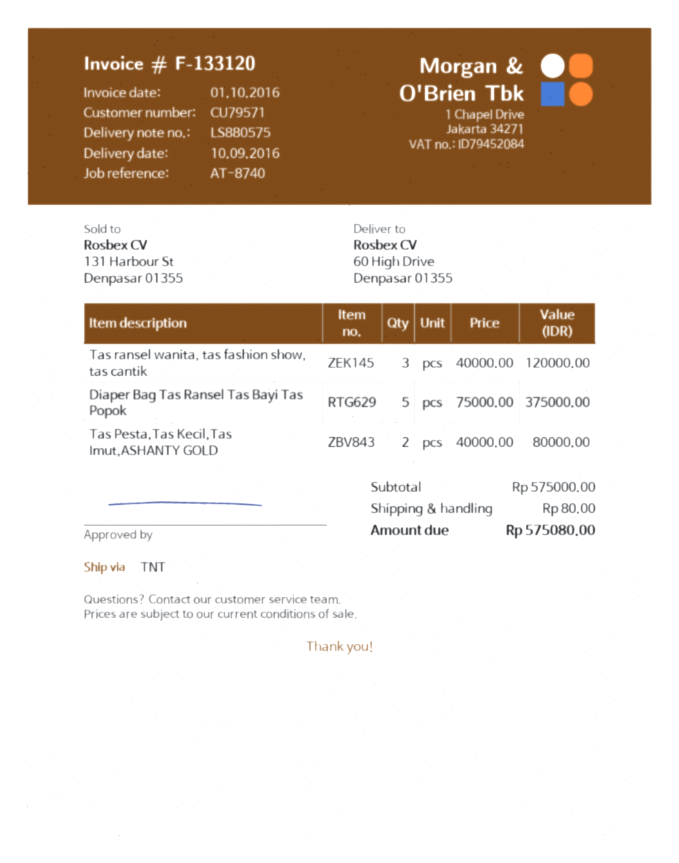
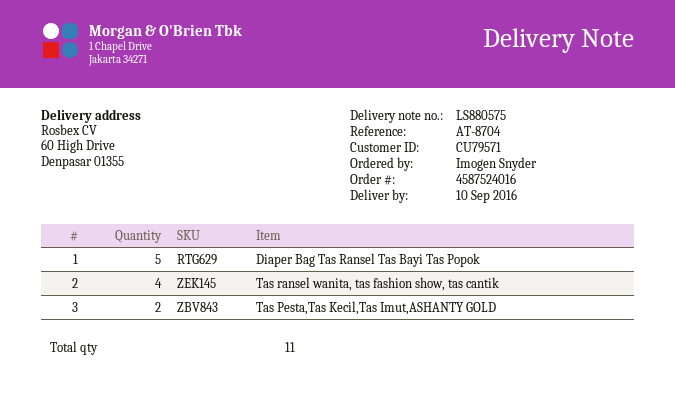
reference: AT-8740 -> AT-8704
Tas ransel wanita, tas fashion show, tas cantik: 3 -> 4

